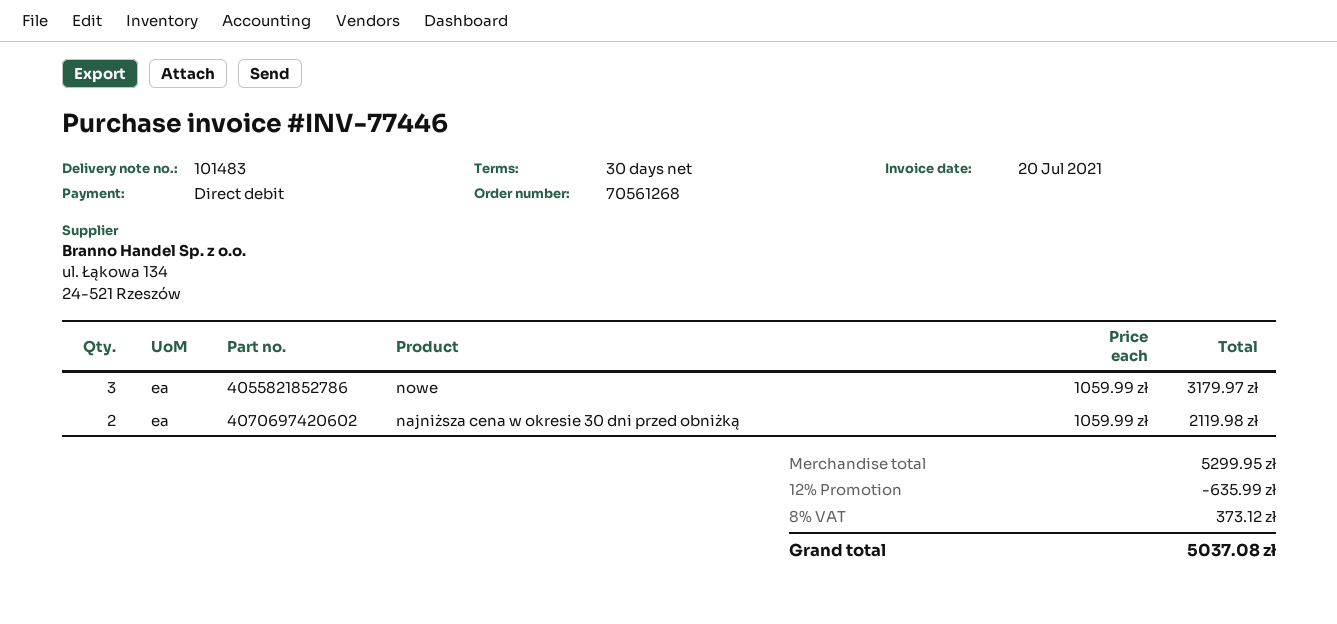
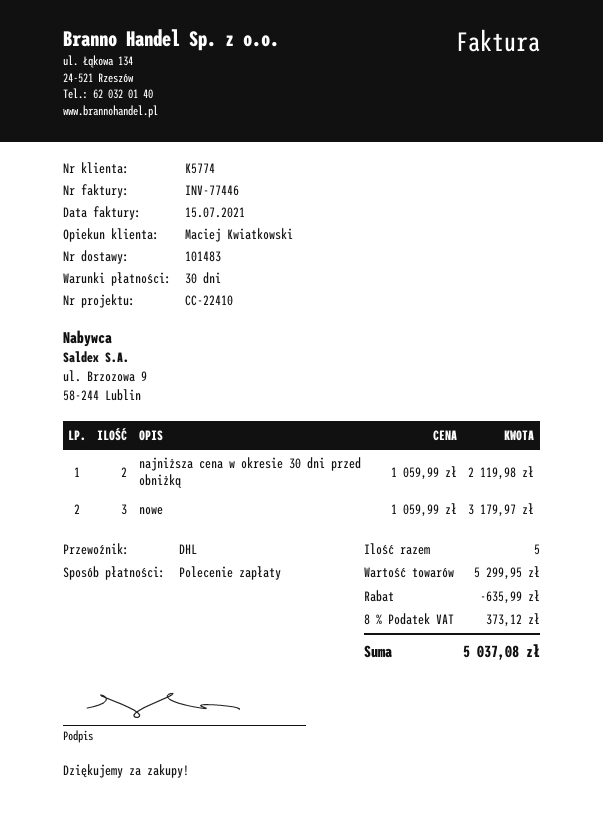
invoice date: 2021-07-20 -> 2021-07-15

